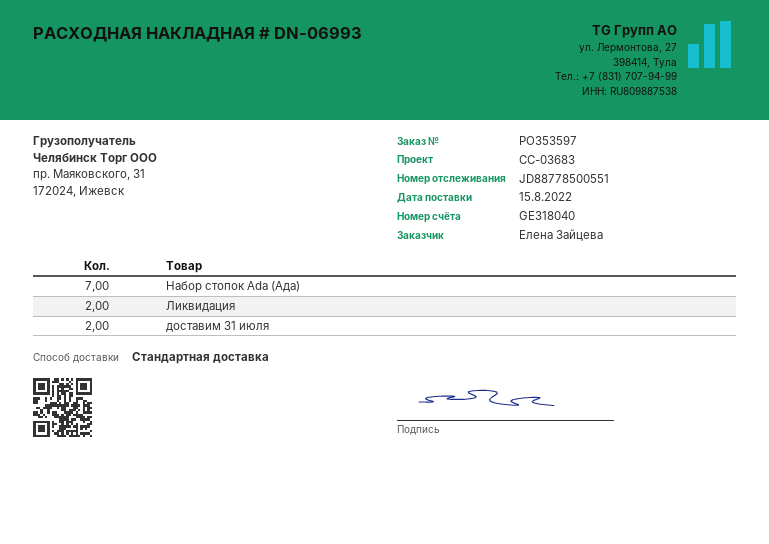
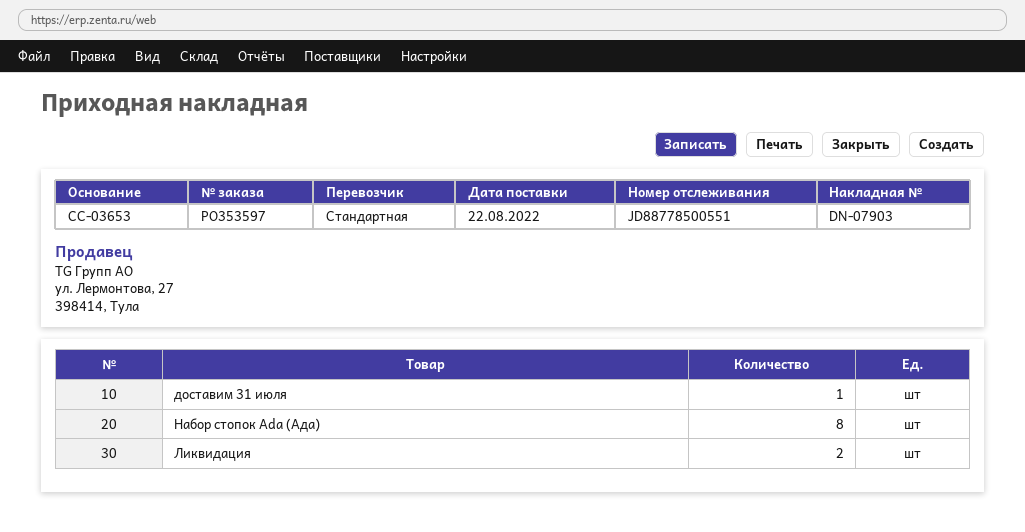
delivery note number: DN-06993 -> DN-07903
delivery date: 2022-08-15 -> 2022-08-22
reference: CC-03683 -> CC-03653
Набор стопок Ada (Ада): 7 -> 8
доставим 31 июля: 2 -> 1

